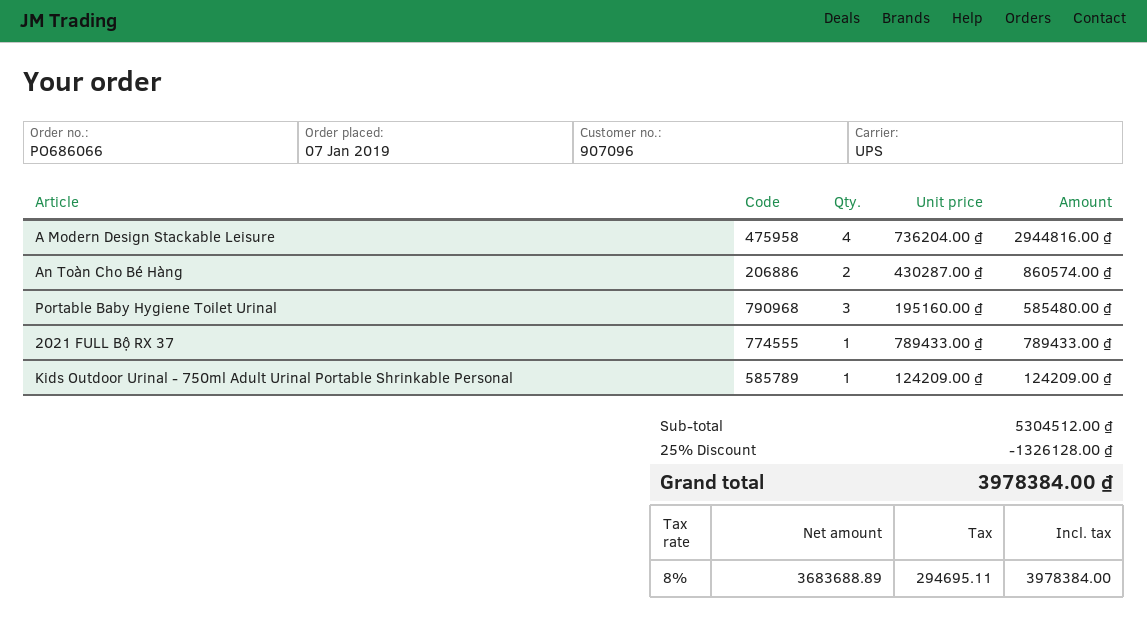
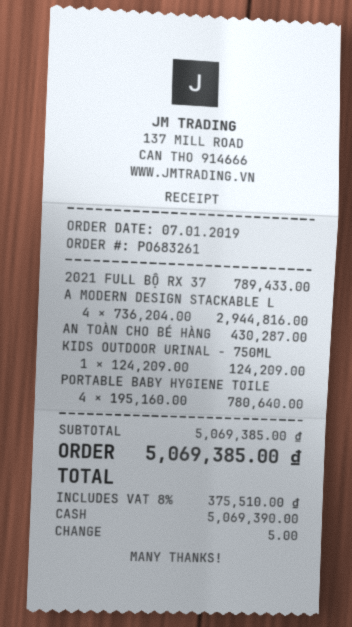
order number: PO686066 -> PO683261
An Toàn Cho Bé Hàng: 2 x 430287.00 = 860574.00 -> 1 x 430287.00 = 430287.00
Portable Baby Hygiene Toilet Urinal: 3 x 195160.00 = 585480.00 -> 4 x 195160.00 = 780640.00
subtotal: 5304512.00 -> 5069385.00
discount: 25% = 1326128.00 -> none
tax: 8% = 294695.11 -> 8% = 375510.00
total: 3978384.00 -> 5069385.00

